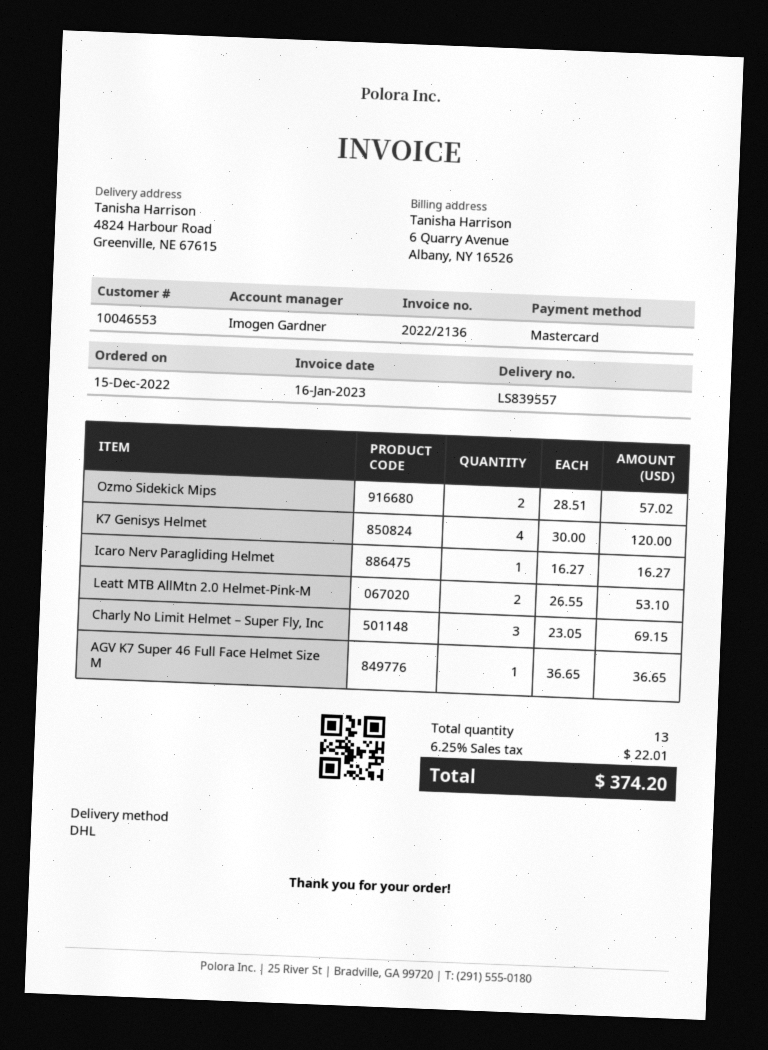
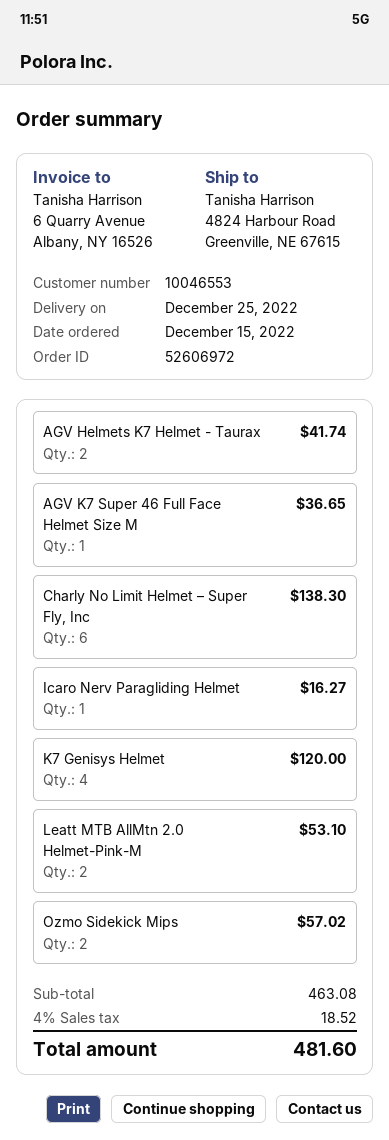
Charly No Limit Helmet – Super Fly, Inc: 3 for 69.15 -> 6 for 138.30
AGV Helmets K7 Helmet - Taurax: none -> 2 for 41.74
tax: 6.25% = 22.01 -> 4% = 18.52
total: 374.20 -> 481.60

